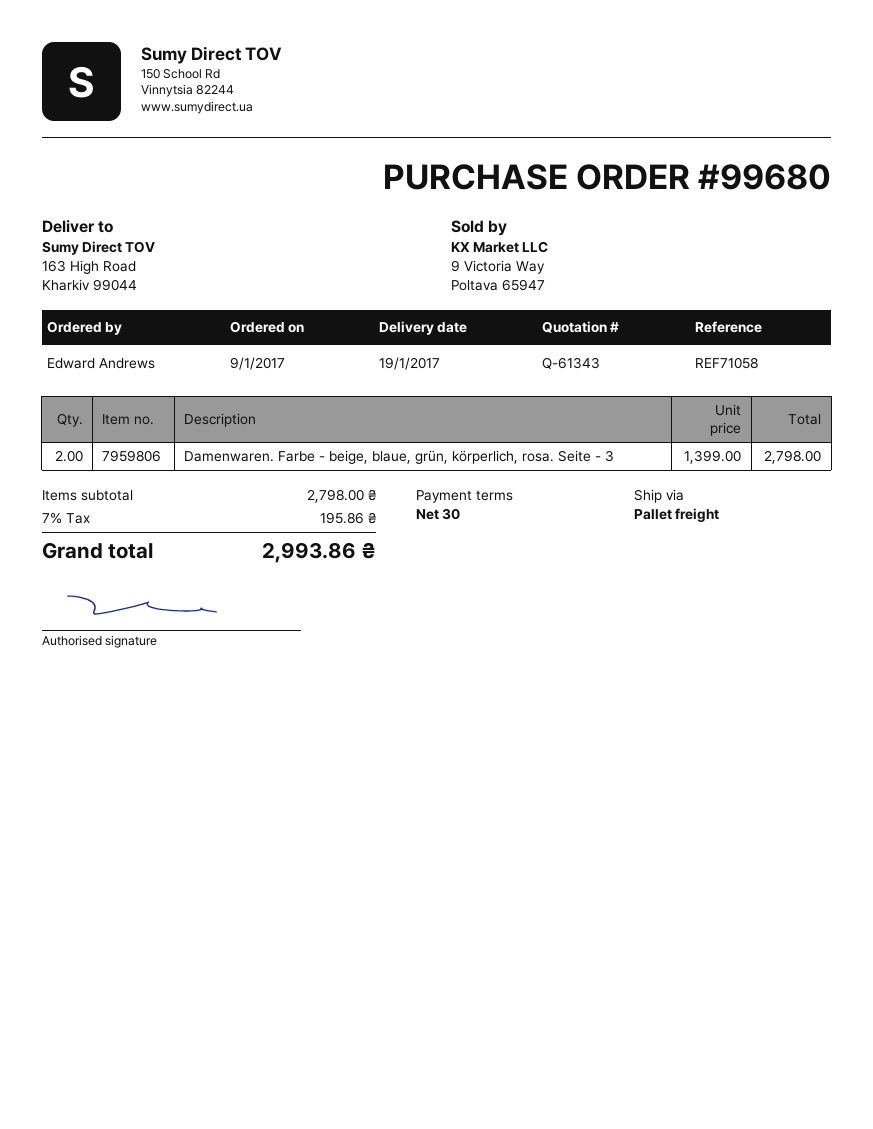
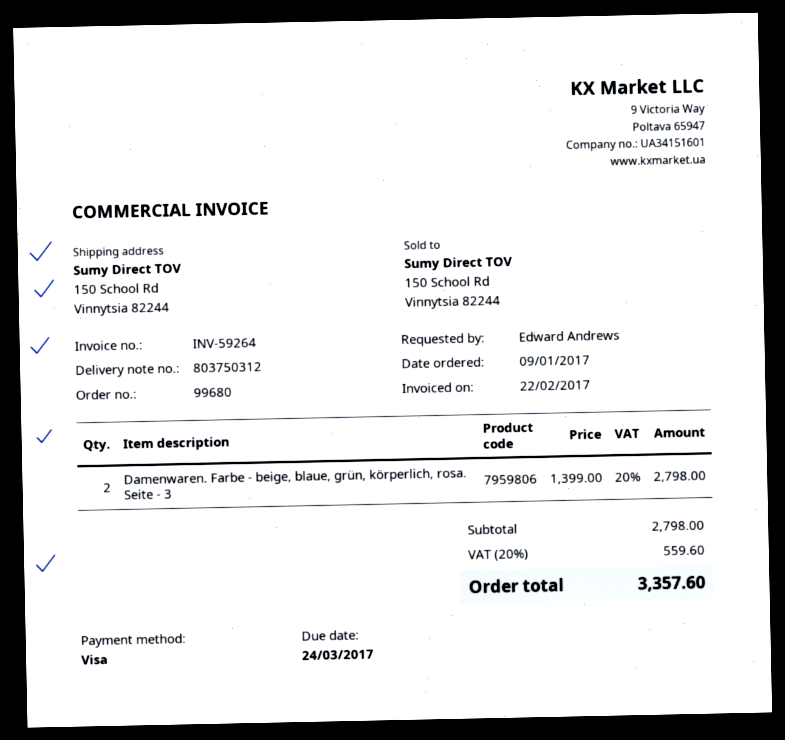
ship to: 163 High Road, Kharkiv 99044 -> 150 School Rd, Vinnytsia 82244
tax: 7% = 195.86 -> 20% = 559.60
total: 2993.86 -> 3357.60

